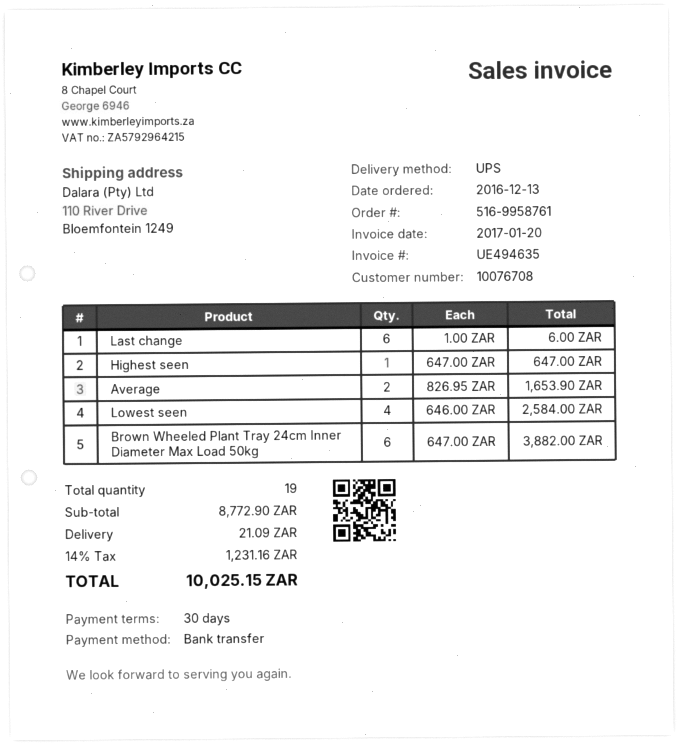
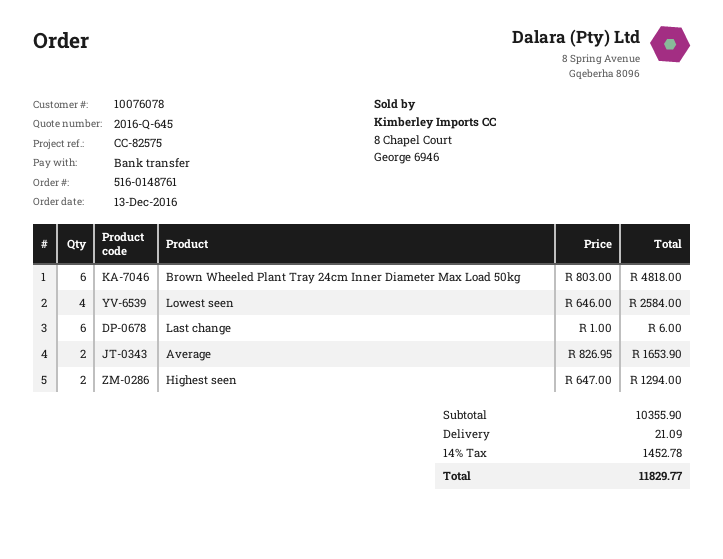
order number: 516-9958761 -> 516-0148761
customer number: 10076708 -> 10076078
Highest seen: 1 x 647.00 = 647.00 -> 2 x 647.00 = 1294.00
Brown Wheeled Plant Tray 24cm Inner Diameter Max Load 50kg: 6 x 647.00 = 3882.00 -> 6 x 803.00 = 4818.00
subtotal: 8772.90 -> 10355.90
tax: 14% = 1231.16 -> 14% = 1452.78
total: 10025.15 -> 11829.77

